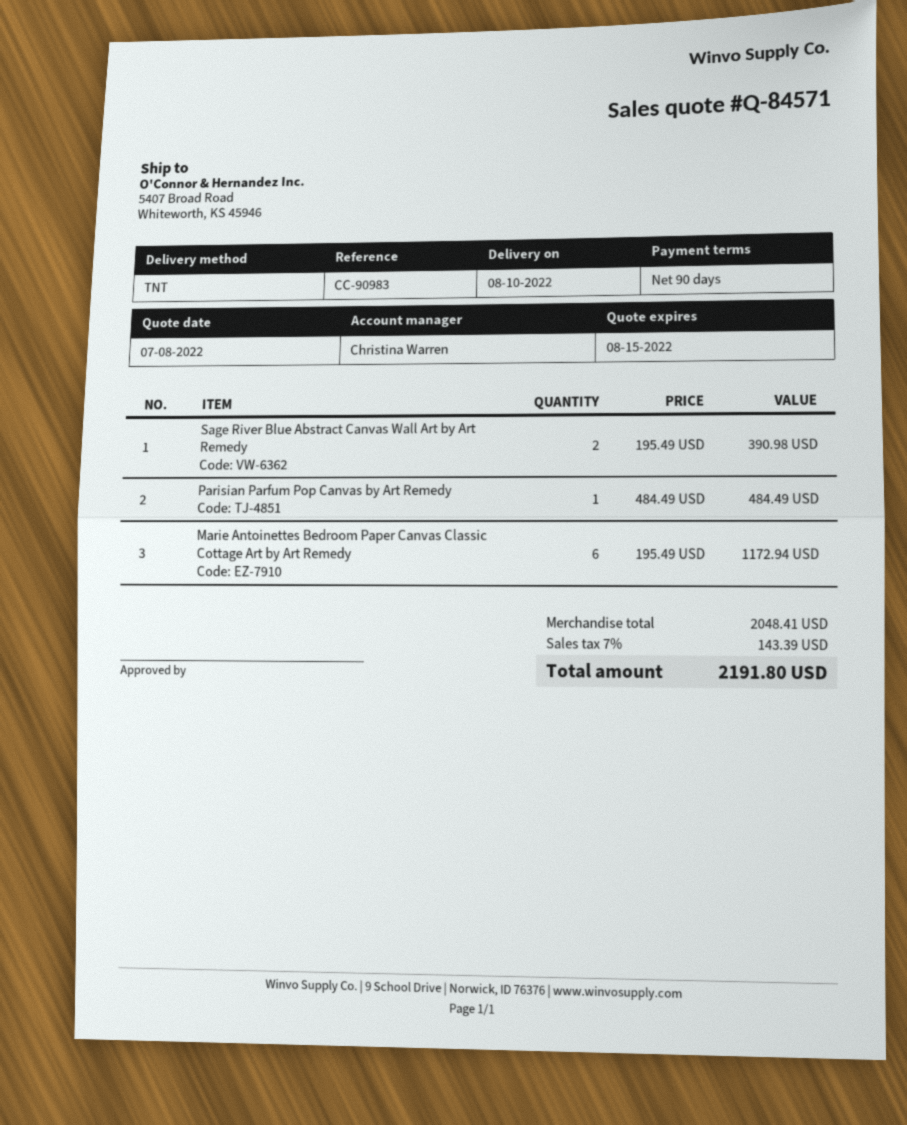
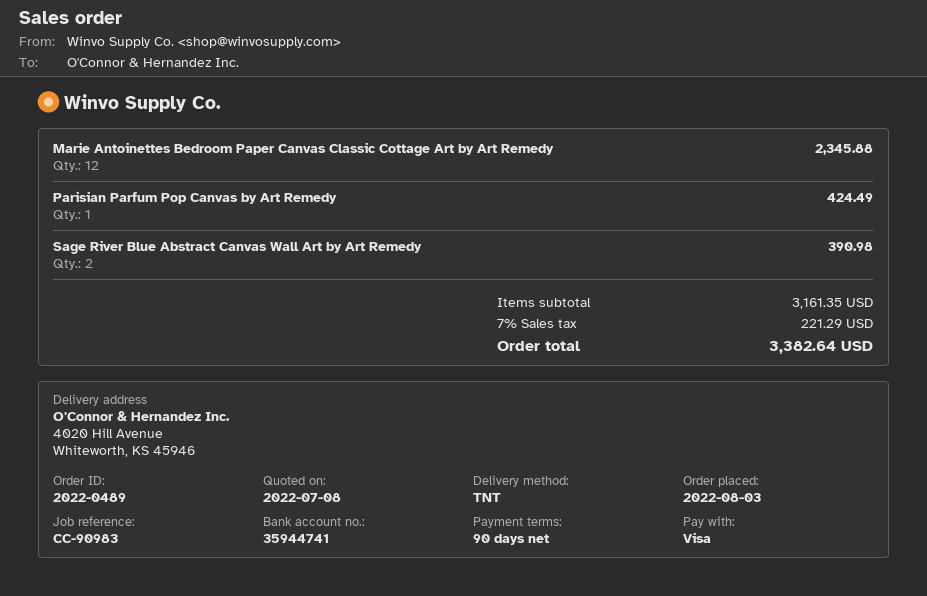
ship to: 5407 Broad Road, Whiteworth, KS 45946 -> 4020 Hill Avenue, Whiteworth, KS 45946
Parisian Parfum Pop Canvas by Art Remedy: 1 for 484.49 -> 1 for 424.49
Marie Antoinettes Bedroom Paper Canvas Classic Cottage Art by Art Remedy: 6 for 1172.94 -> 12 for 2345.88
subtotal: 2048.41 -> 3161.35
tax: 7% = 143.39 -> 7% = 221.29
total: 2191.80 -> 3382.64

